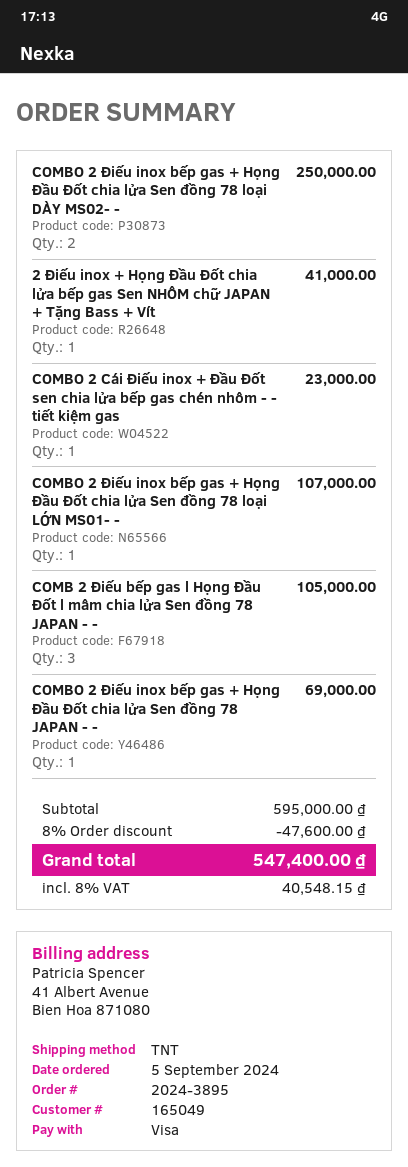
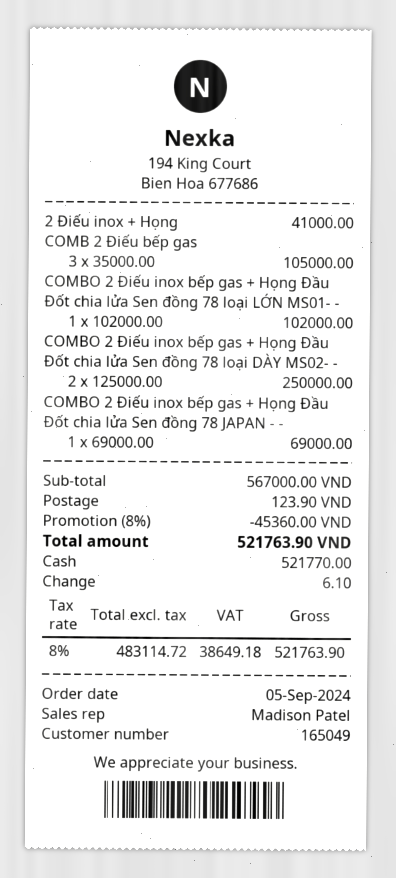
payment method: Visa -> cash
COMBO 2 Cái Điếu inox + Đầu Đốt sen chia lửa bếp gas chén nhôm - - tiết kiệm gas: 1 for 23000.00 -> none
COMBO 2 Điếu inox bếp gas + Họng Đầu Đốt chia lửa Sen đồng 78 loại LỚN MS01- -: 1 for 107000.00 -> 1 for 102000.00
subtotal: 595000.00 -> 567000.00
discount: 8% = 47600.00 -> 8% = 45360.00
shipping: none -> 123.90
tax: 8% = 40548.15 -> 8% = 38649.18
total: 547400.00 -> 521763.90

